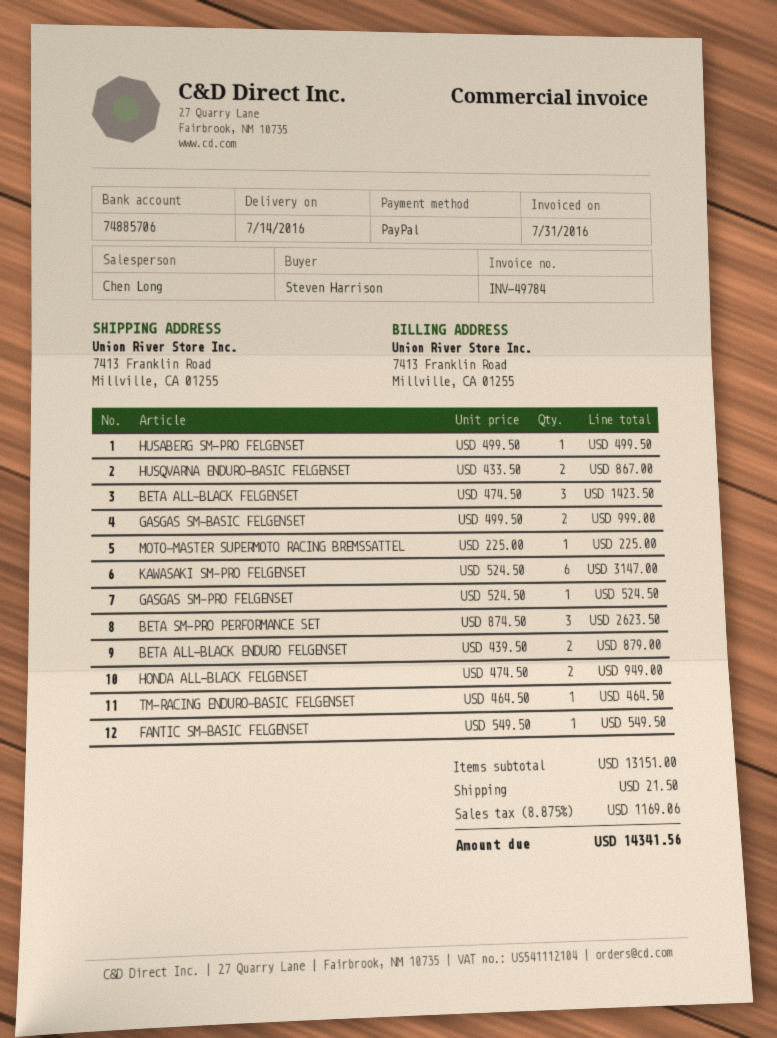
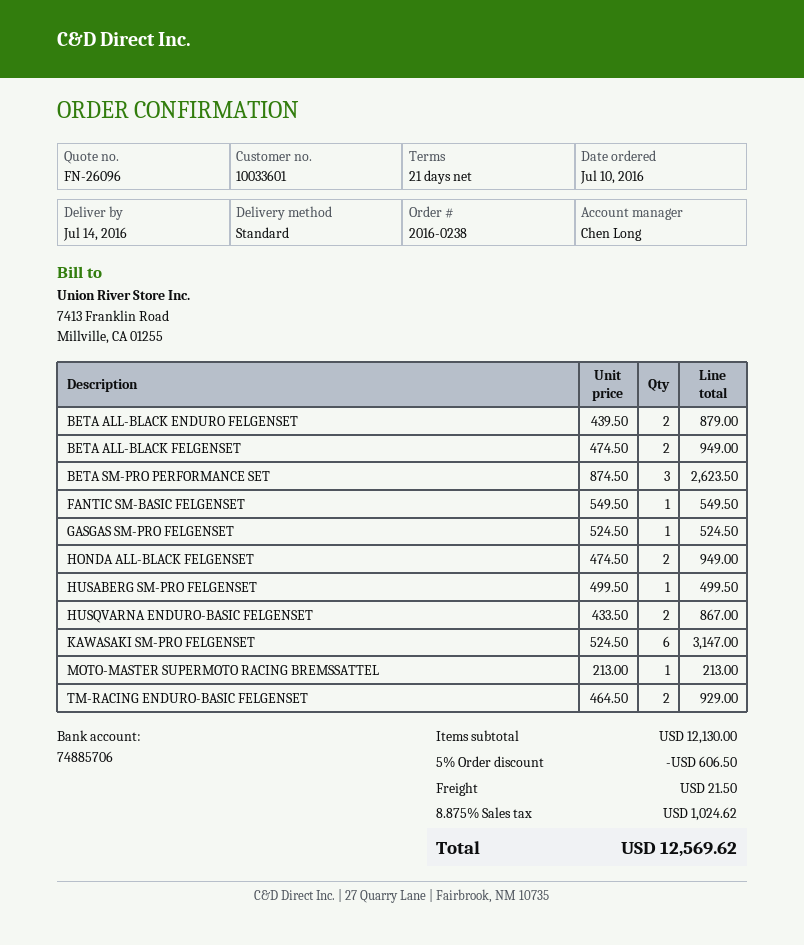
BETA ALL-BLACK FELGENSET: 3 x 474.50 = 1423.50 -> 2 x 474.50 = 949.00
GASGAS SM-BASIC FELGENSET: 2 x 499.50 = 999.00 -> none
MOTO-MASTER SUPERMOTO RACING BREMSSATTEL: 1 x 225.00 = 225.00 -> 1 x 213.00 = 213.00
TM-RACING ENDURO-BASIC FELGENSET: 1 x 464.50 = 464.50 -> 2 x 464.50 = 929.00
subtotal: 13151.00 -> 12130.00
discount: none -> 5% = 606.50
tax: 8.875% = 1169.06 -> 8.875% = 1024.62
total: 14341.56 -> 12569.62

